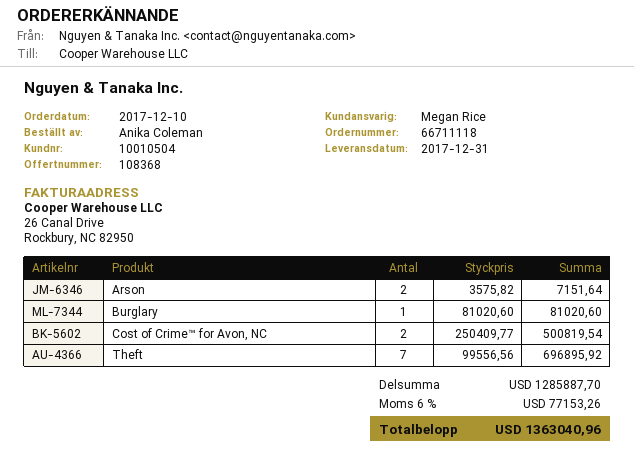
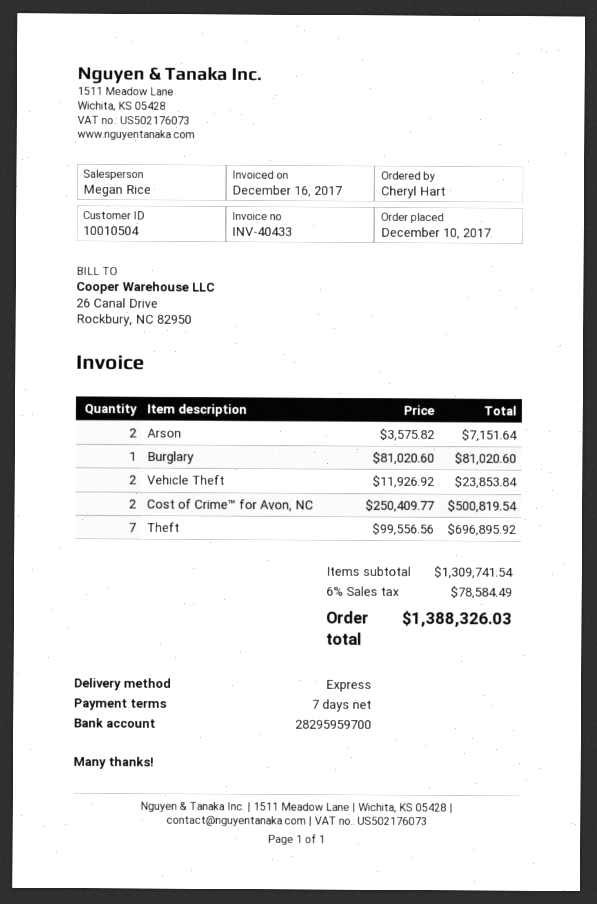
ordered by: Anika Coleman -> Cheryl Hart
Vehicle Theft: none -> 2 x 11926.92 = 23853.84
subtotal: 1285887.70 -> 1309741.54
tax: 6% = 77153.26 -> 6% = 78584.49
total: 1363040.96 -> 1388326.03

